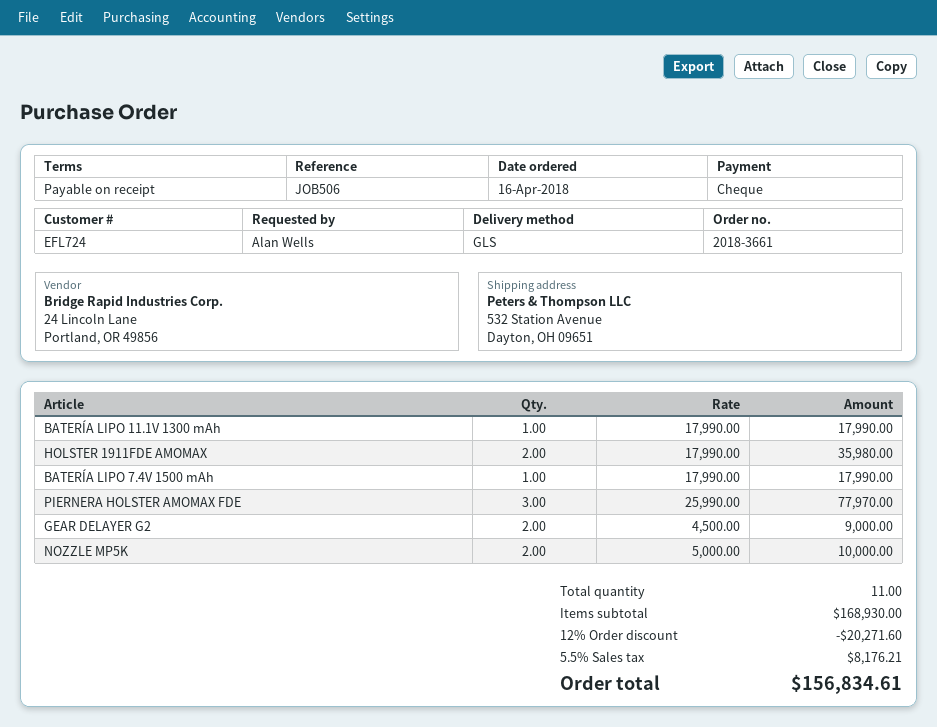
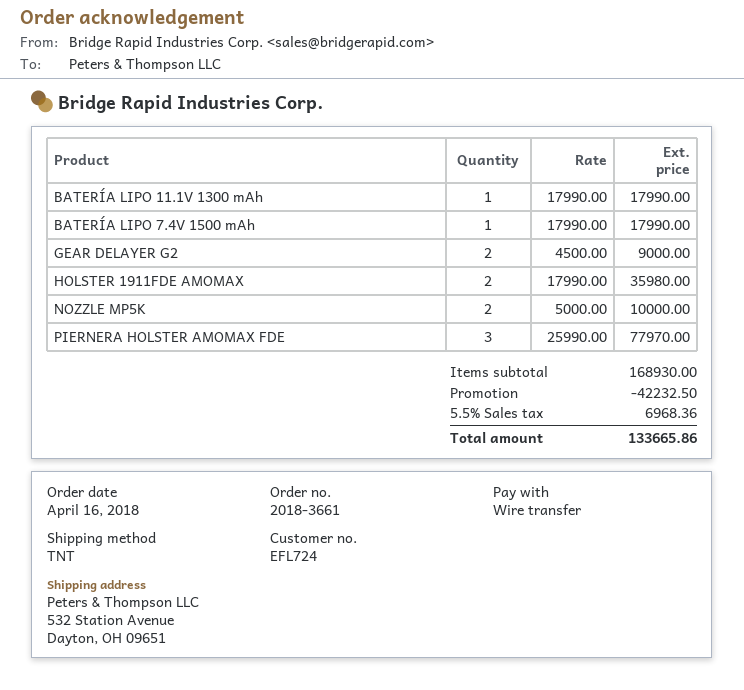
payment method: cheque -> bank transfer
shipping method: GLS -> TNT
discount: 20271.60 -> 42232.50
tax: 5.5% = 8176.21 -> 5.5% = 6968.36
total: 156834.61 -> 133665.86

